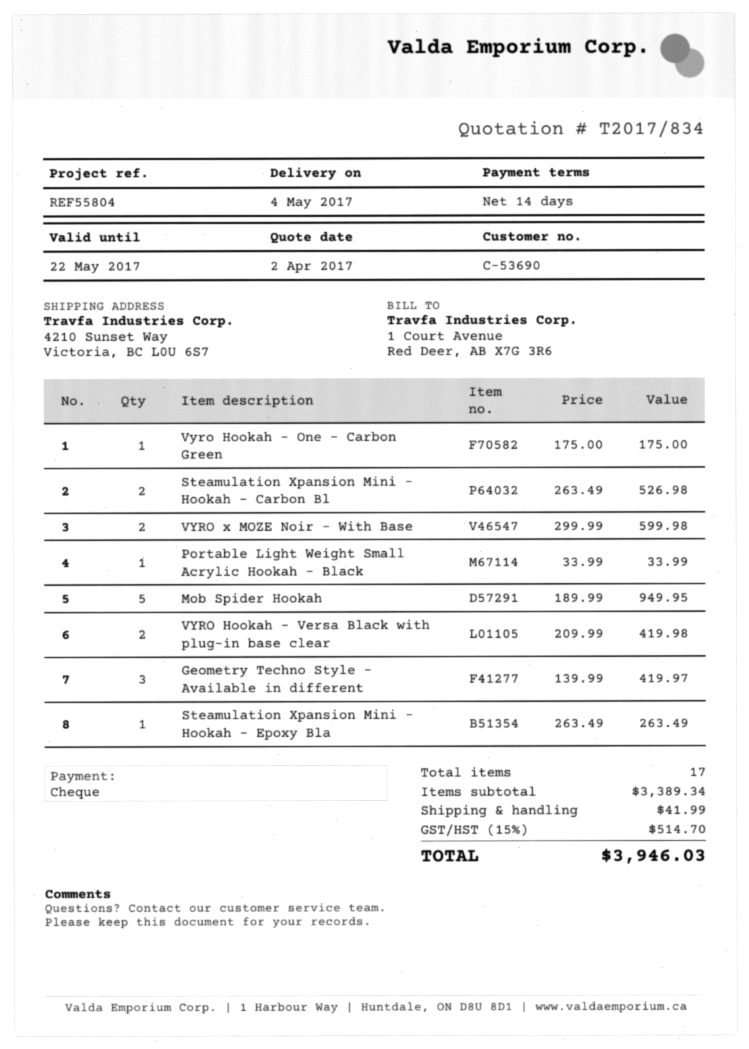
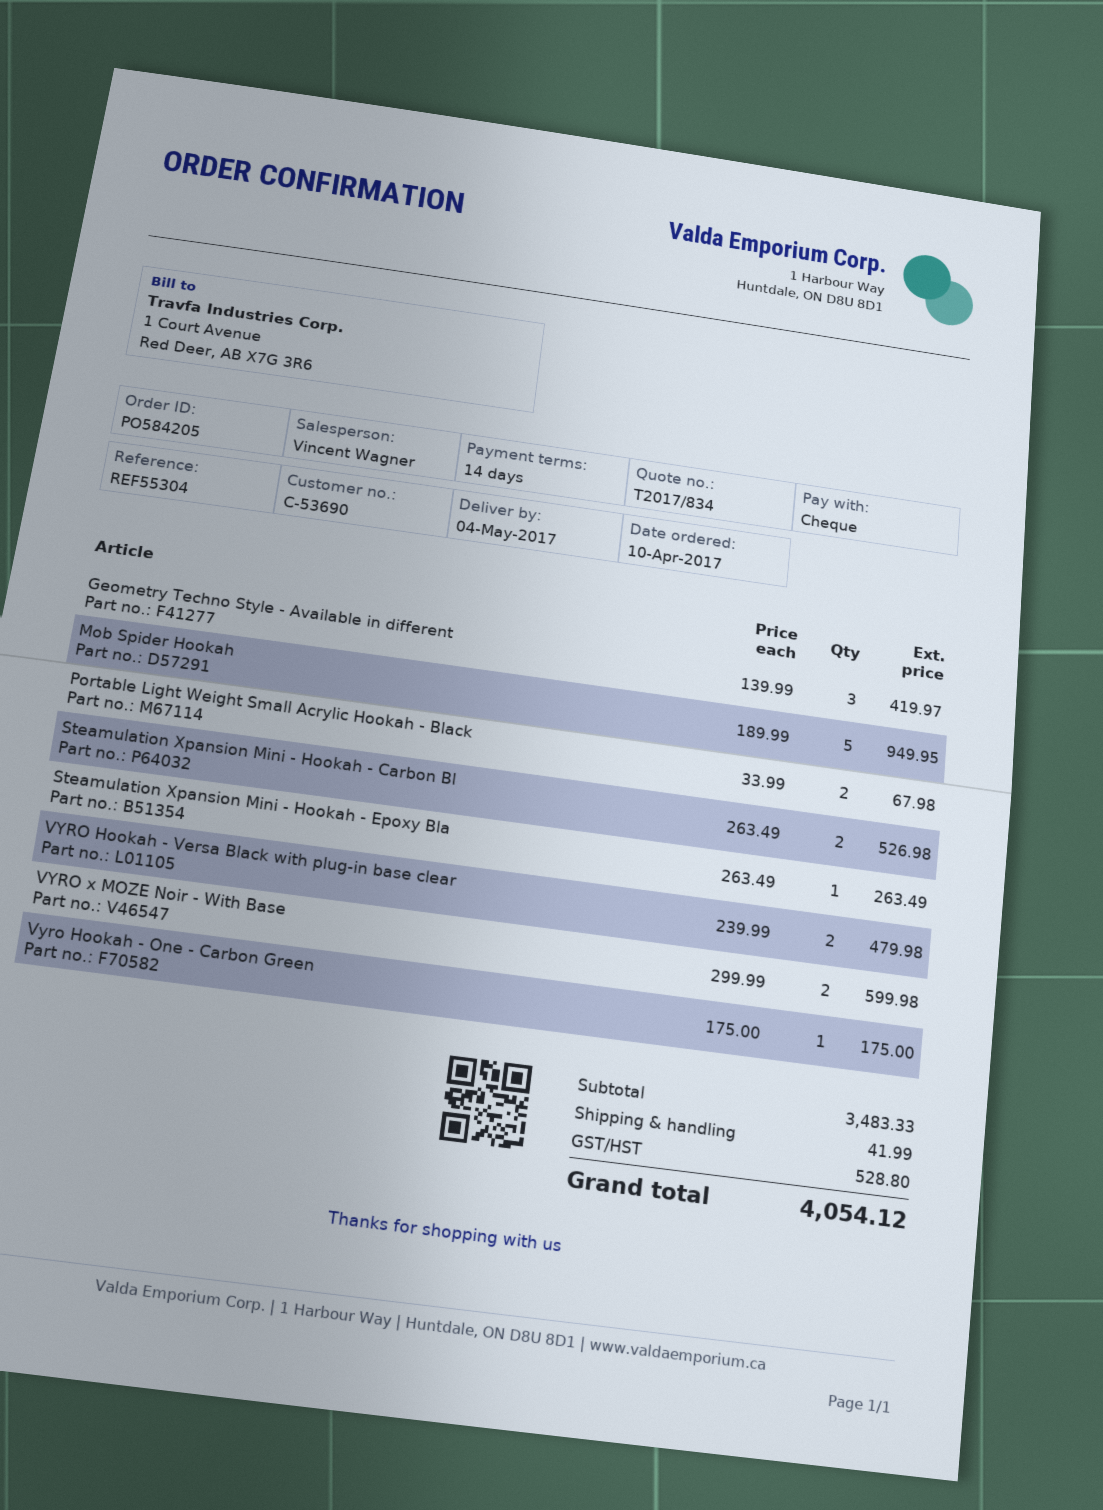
reference: REF55804 -> REF55304
Portable Light Weight Small Acrylic Hookah - Black: 1 x 33.99 = 33.99 -> 2 x 33.99 = 67.98
VYRO Hookah - Versa Black with plug-in base clear: 2 x 209.99 = 419.98 -> 2 x 239.99 = 479.98
subtotal: 3389.34 -> 3483.33
tax: 514.70 -> 528.80
total: 3946.03 -> 4054.12

